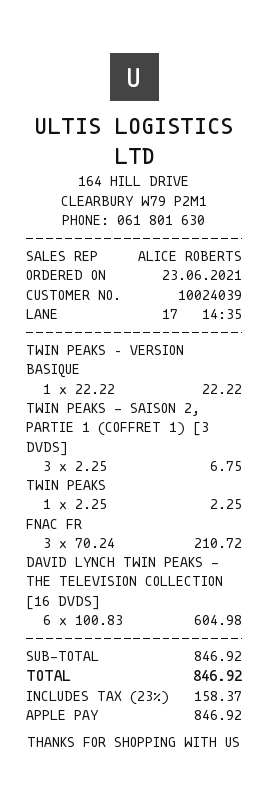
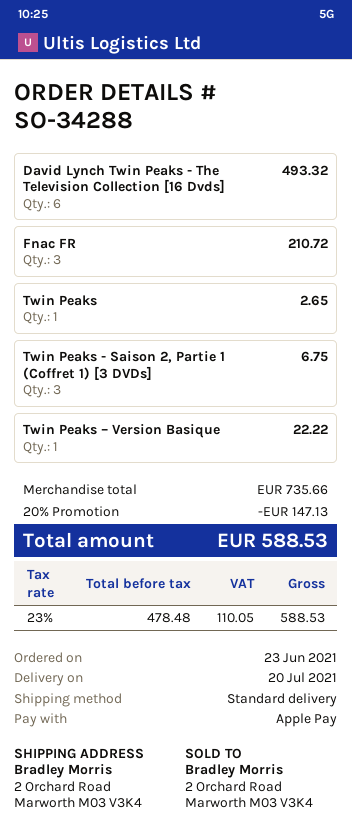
TWIN PEAKS: 1 for 2.25 -> 1 for 2.65
DAVID LYNCH TWIN PEAKS - THE TELEVISION COLLECTION [16 DVDS]: 6 for 604.98 -> 6 for 493.32
subtotal: 846.92 -> 735.66
discount: none -> 20% = 147.13
tax: 23% = 158.37 -> 23% = 110.05
total: 846.92 -> 588.53

